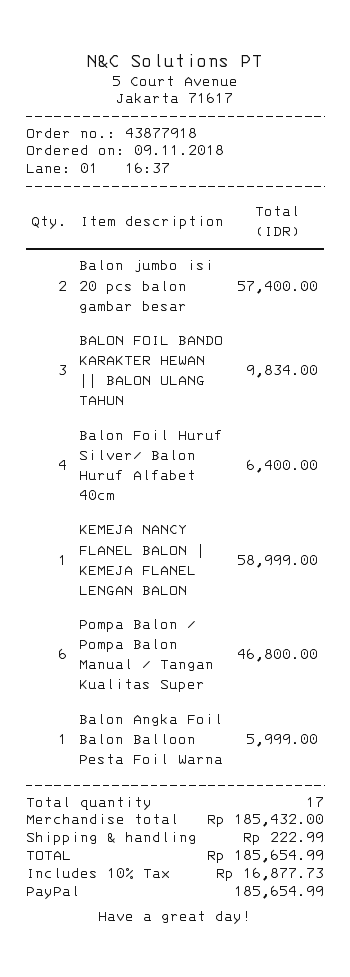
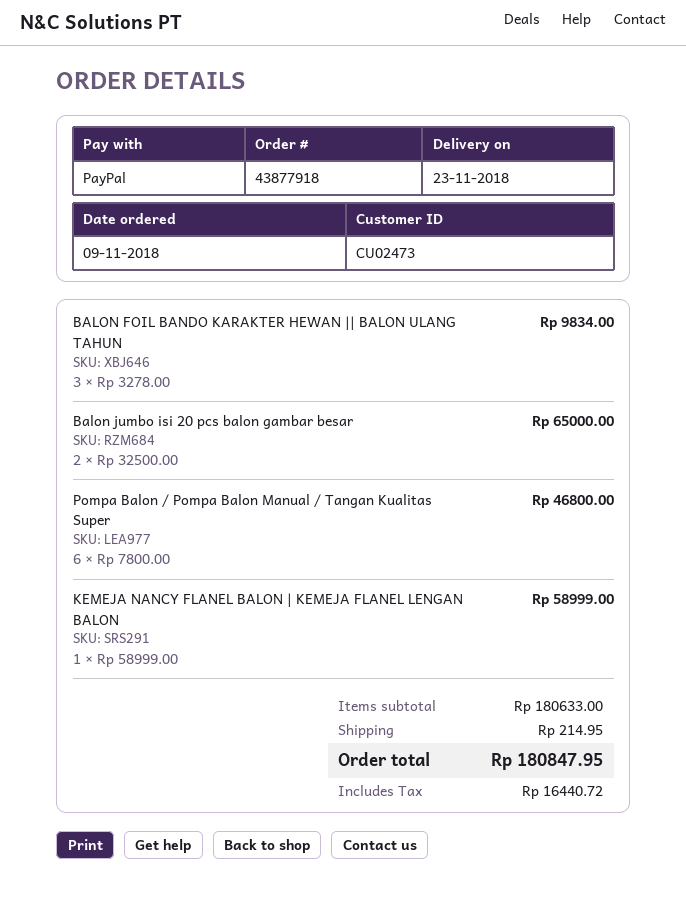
Balon jumbo isi 20 pcs balon gambar besar: 2 for 57400.00 -> 2 for 65000.00
Balon Foil Huruf Silver/ Balon Huruf Alfabet 40cm: 4 for 6400.00 -> none
Balon Angka Foil Balon Balloon Pesta Foil Warna: 1 for 5999.00 -> none
subtotal: 185432.00 -> 180633.00
shipping: 222.99 -> 214.95
tax: 16877.73 -> 16440.72
total: 185654.99 -> 180847.95

